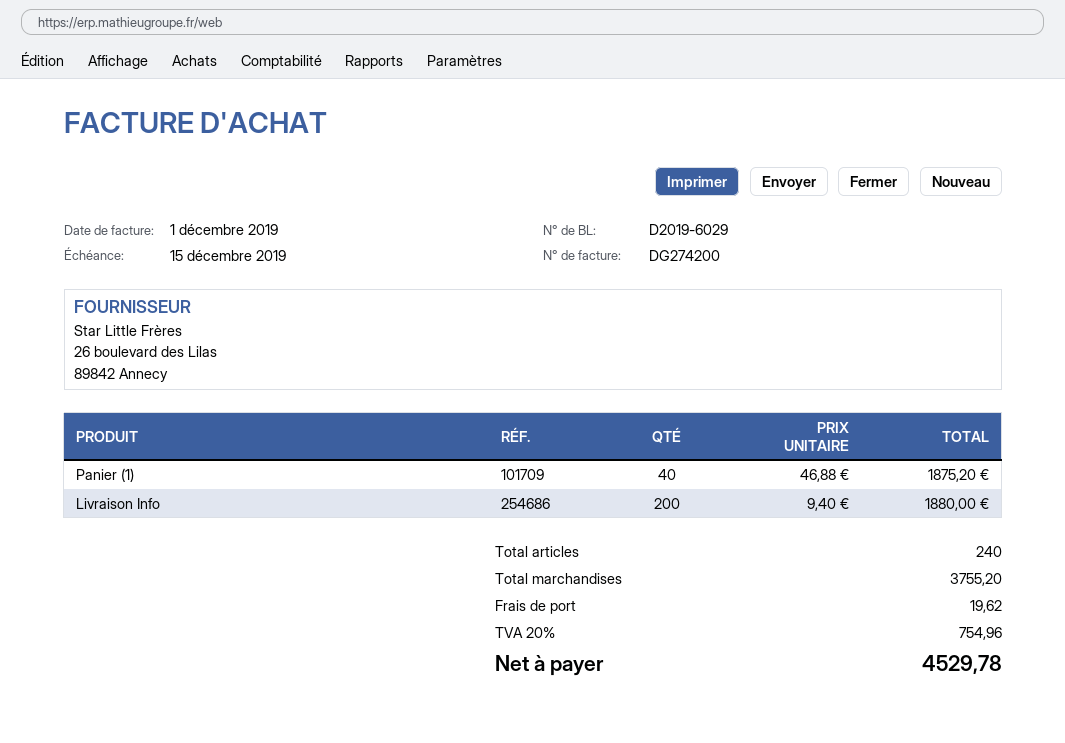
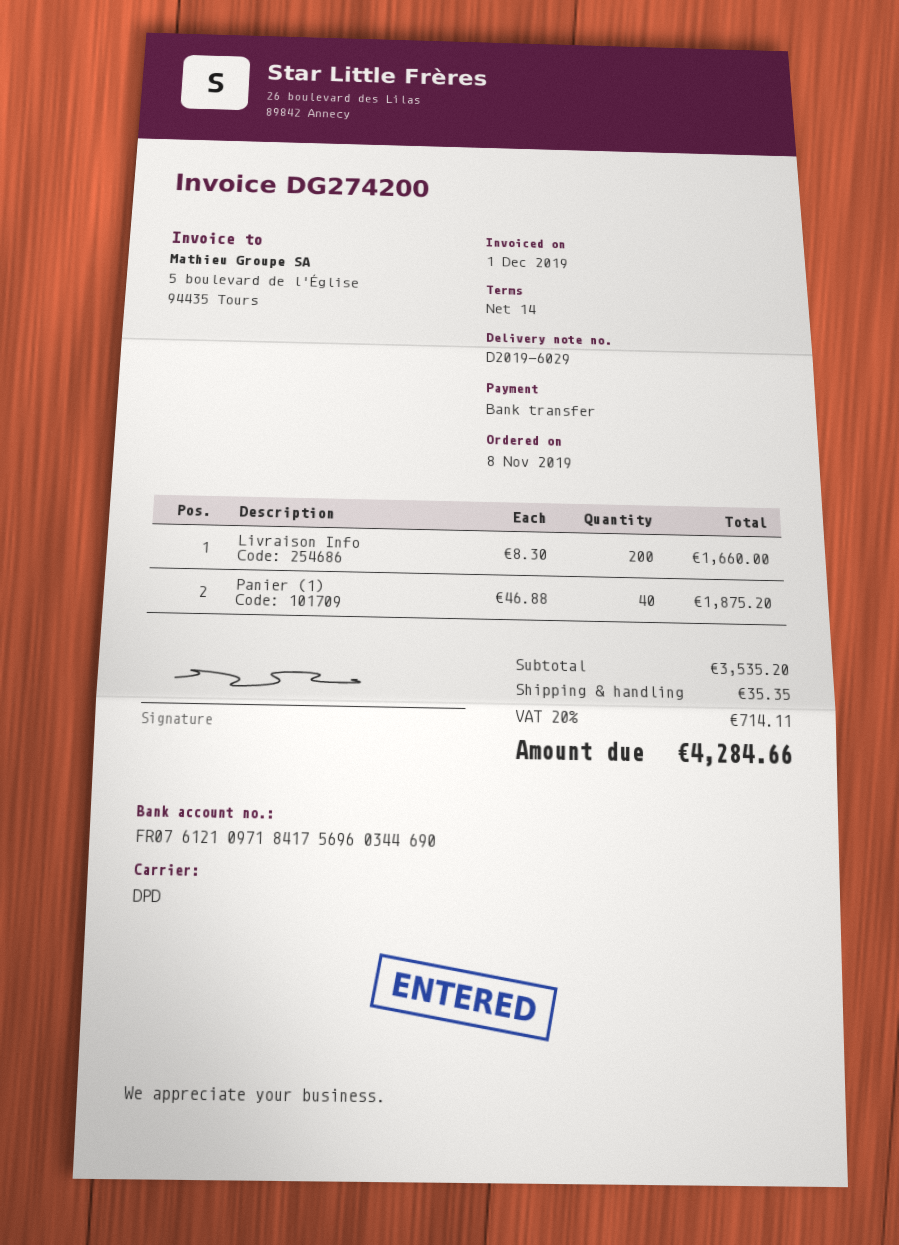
Livraison Info: 200 x 9.40 = 1880.00 -> 200 x 8.30 = 1660.00
subtotal: 3755.20 -> 3535.20
shipping: 19.62 -> 35.35
tax: 20% = 754.96 -> 20% = 714.11
total: 4529.78 -> 4284.66

